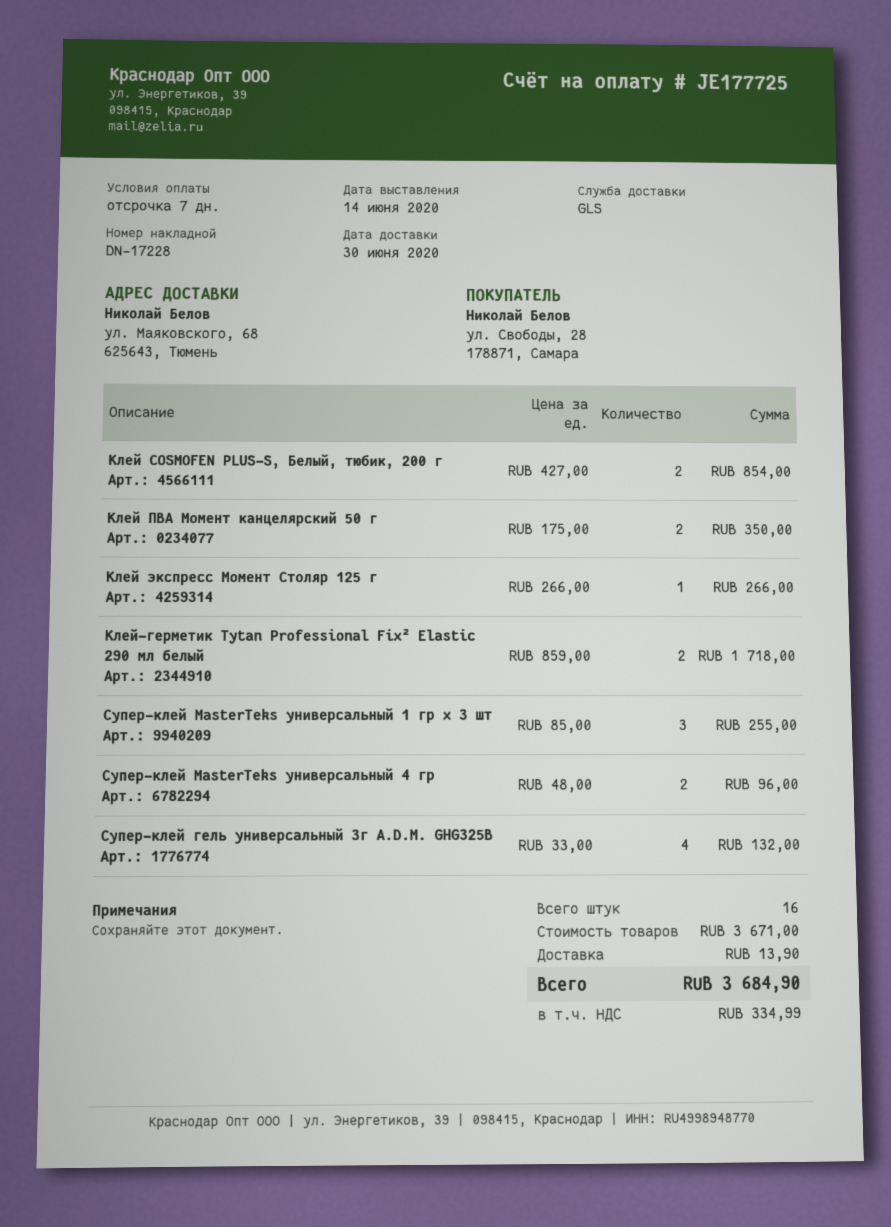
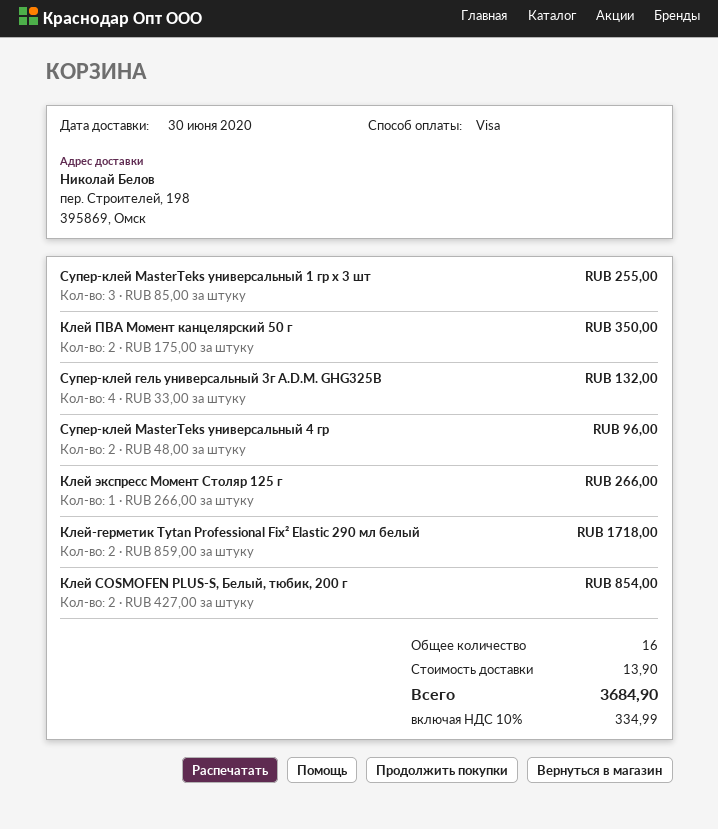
ship to: ул. Маяковского, 68, 625643, Тюмень -> пер. Строителей, 198, 395869, Омск

